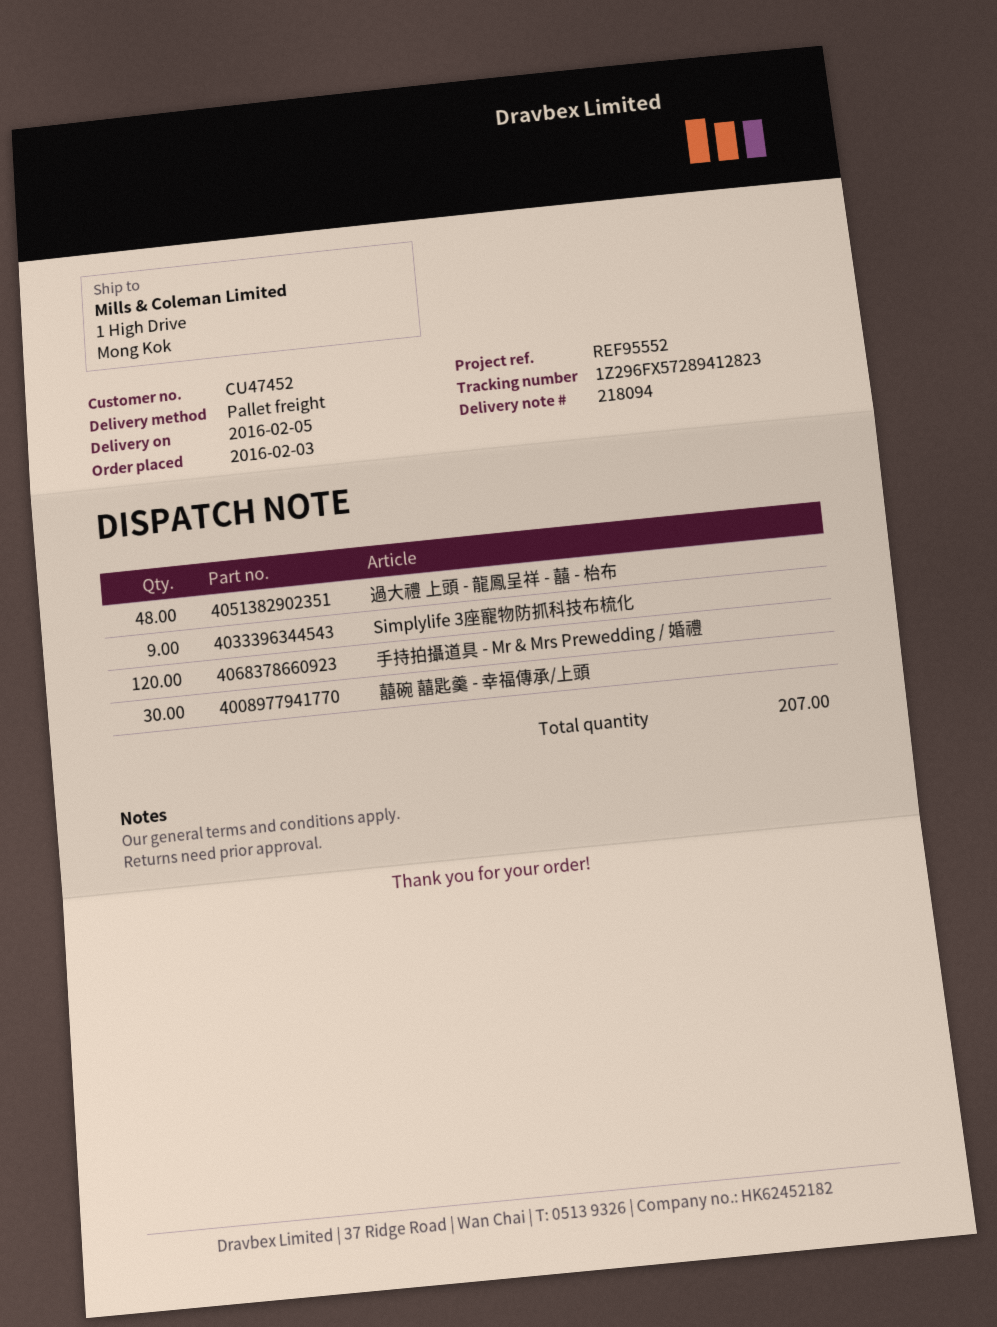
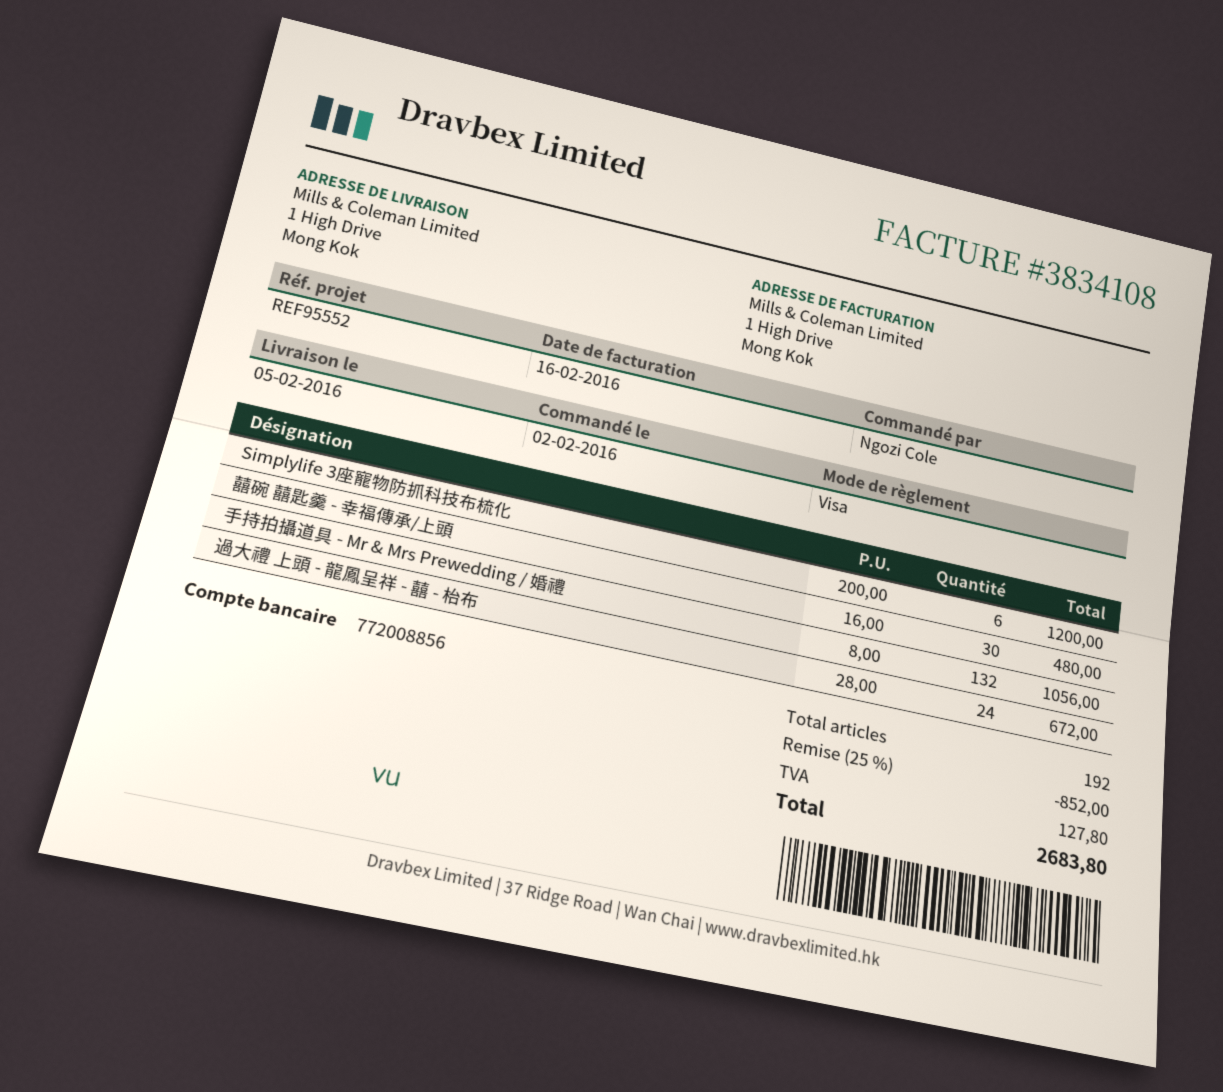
order date: 2016-02-03 -> 2016-02-02
過大禮 上頭 - 龍鳳呈祥 - 囍 - 枱布: 48 -> 24
Simplylife 3座寵物防抓科技布梳化: 9 -> 6
手持拍攝道具 - Mr & Mrs Prewedding / 婚禮: 120 -> 132
total quantity: 207 -> 192

